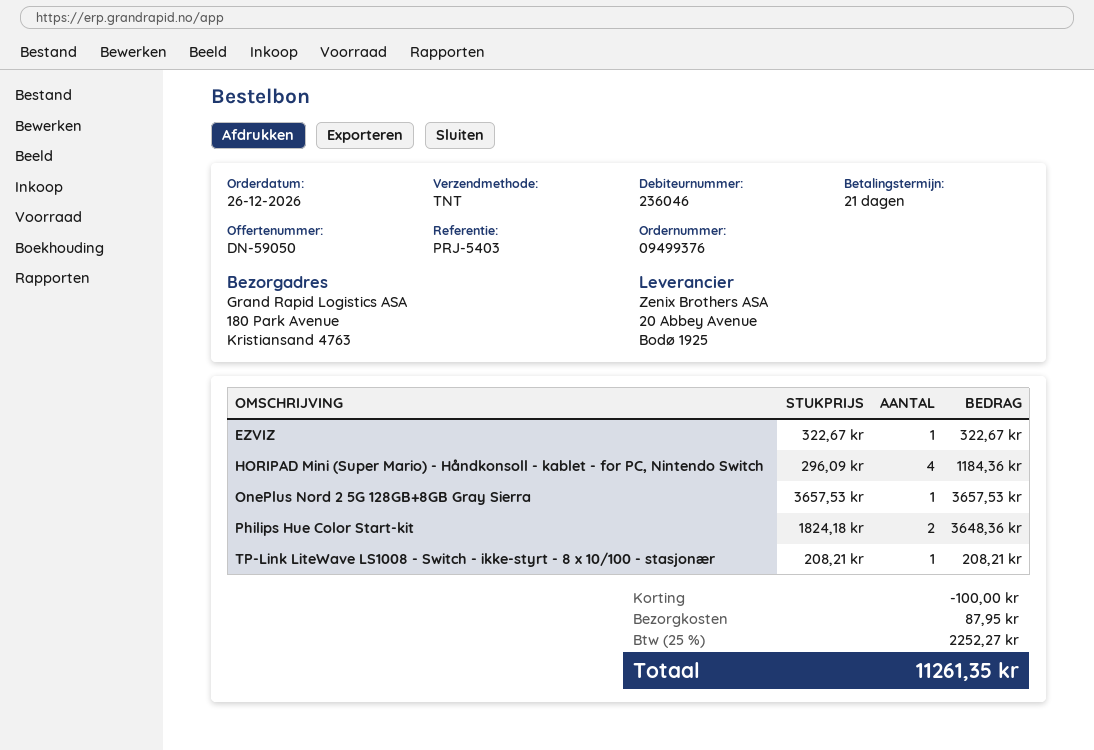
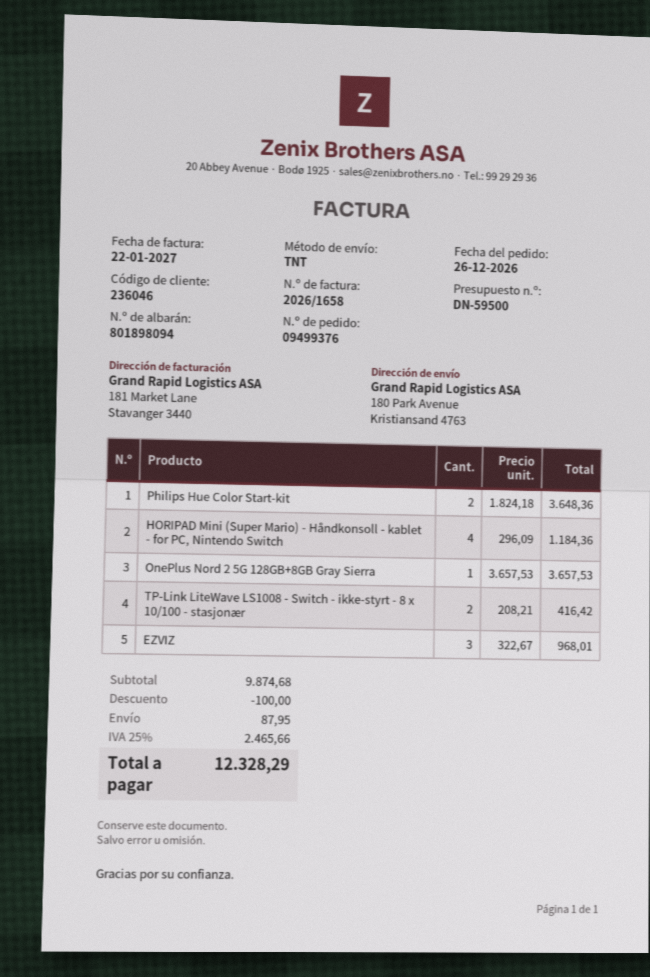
quote number: DN-59050 -> DN-59500
EZVIZ: 1 x 322.67 = 322.67 -> 3 x 322.67 = 968.01
TP-Link LiteWave LS1008 - Switch - ikke-styrt - 8 x 10/100 - stasjonær: 1 x 208.21 = 208.21 -> 2 x 208.21 = 416.42
tax: 25% = 2252.27 -> 25% = 2465.66
total: 11261.35 -> 12328.29

